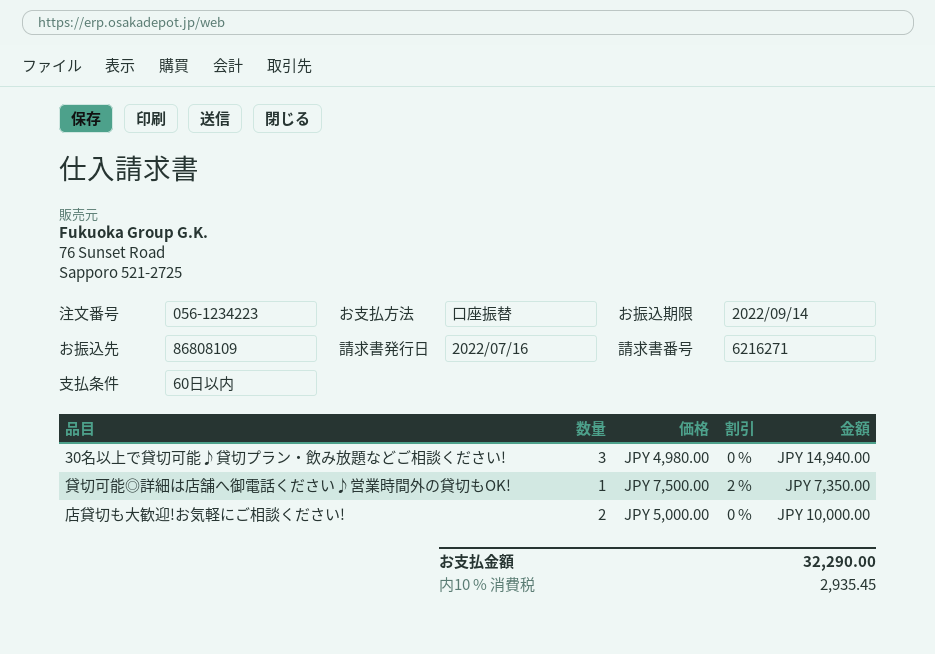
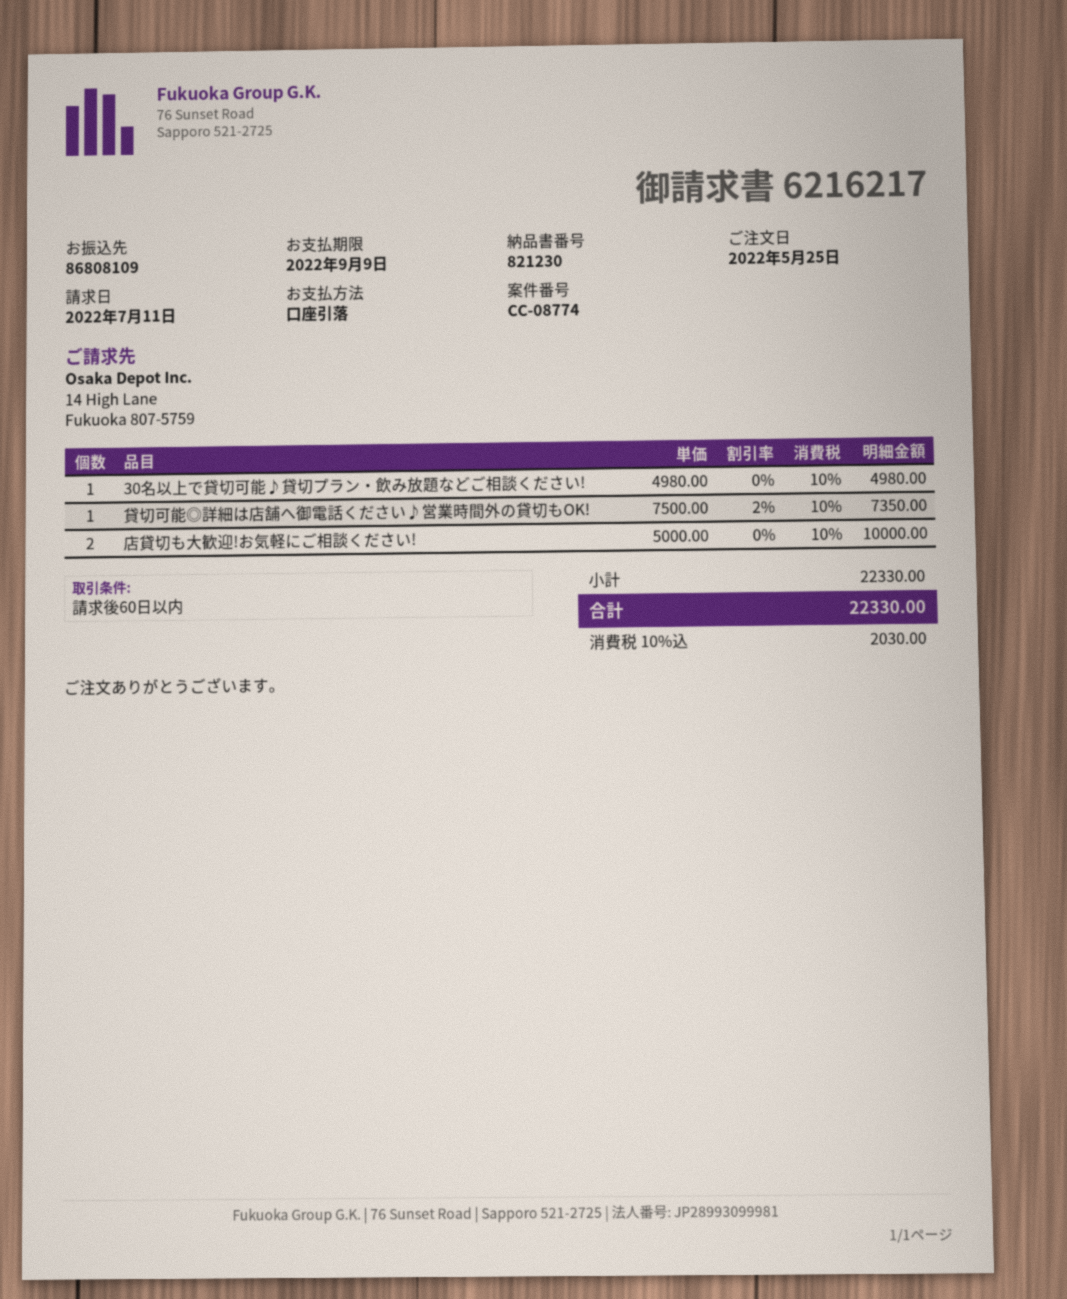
invoice number: 6216271 -> 6216217
invoice date: 2022-07-16 -> 2022-07-11
due date: 2022-09-14 -> 2022-09-09
30名以上で貸切可能♪貸切プラン・飲み放題などご相談ください!: 3 x 4980.00 = 14940.00 -> 1 x 4980.00 = 4980.00
tax: 10% = 2935.45 -> 10% = 2030.00
total: 32290.00 -> 22330.00

